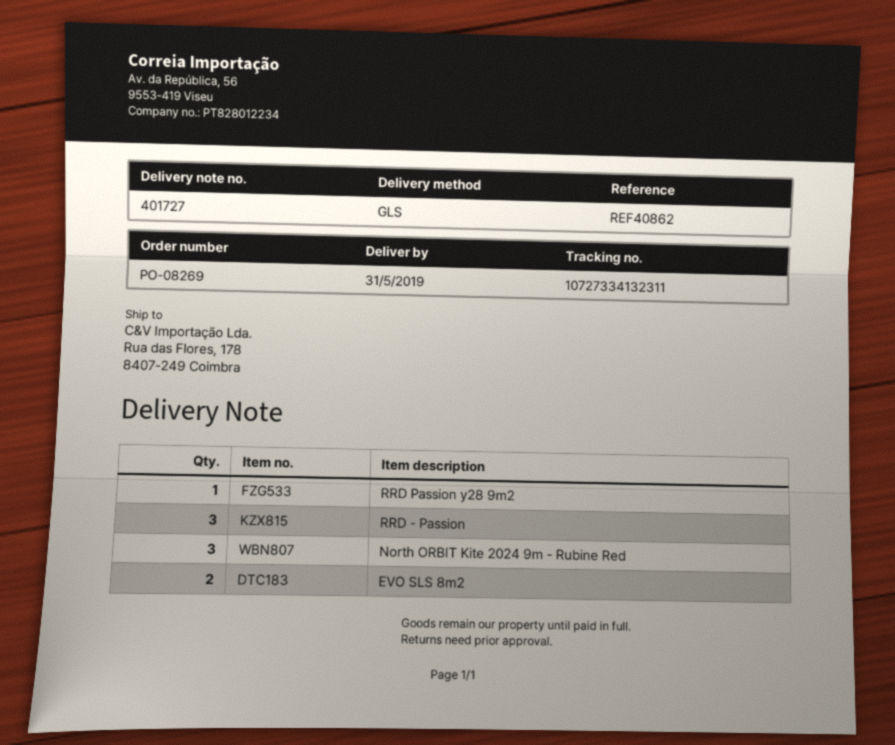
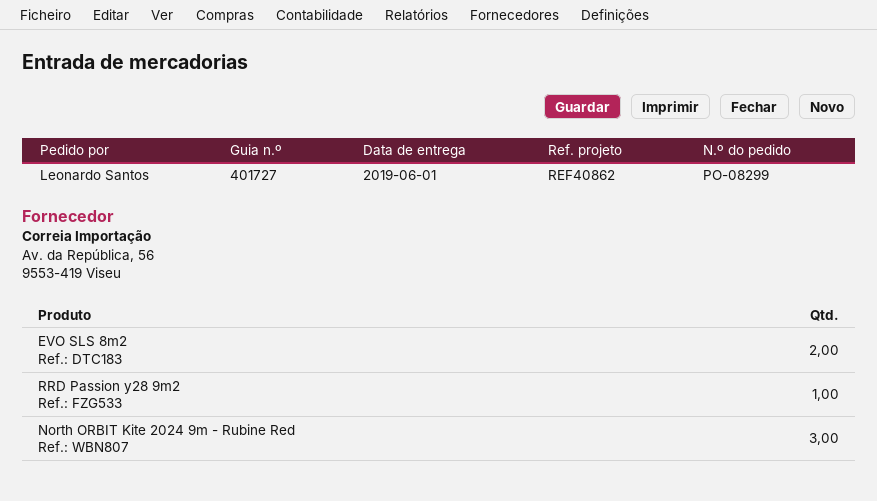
order number: PO-08269 -> PO-08299
delivery date: 2019-05-31 -> 2019-06-01
RRD - Passion: 3 -> none

